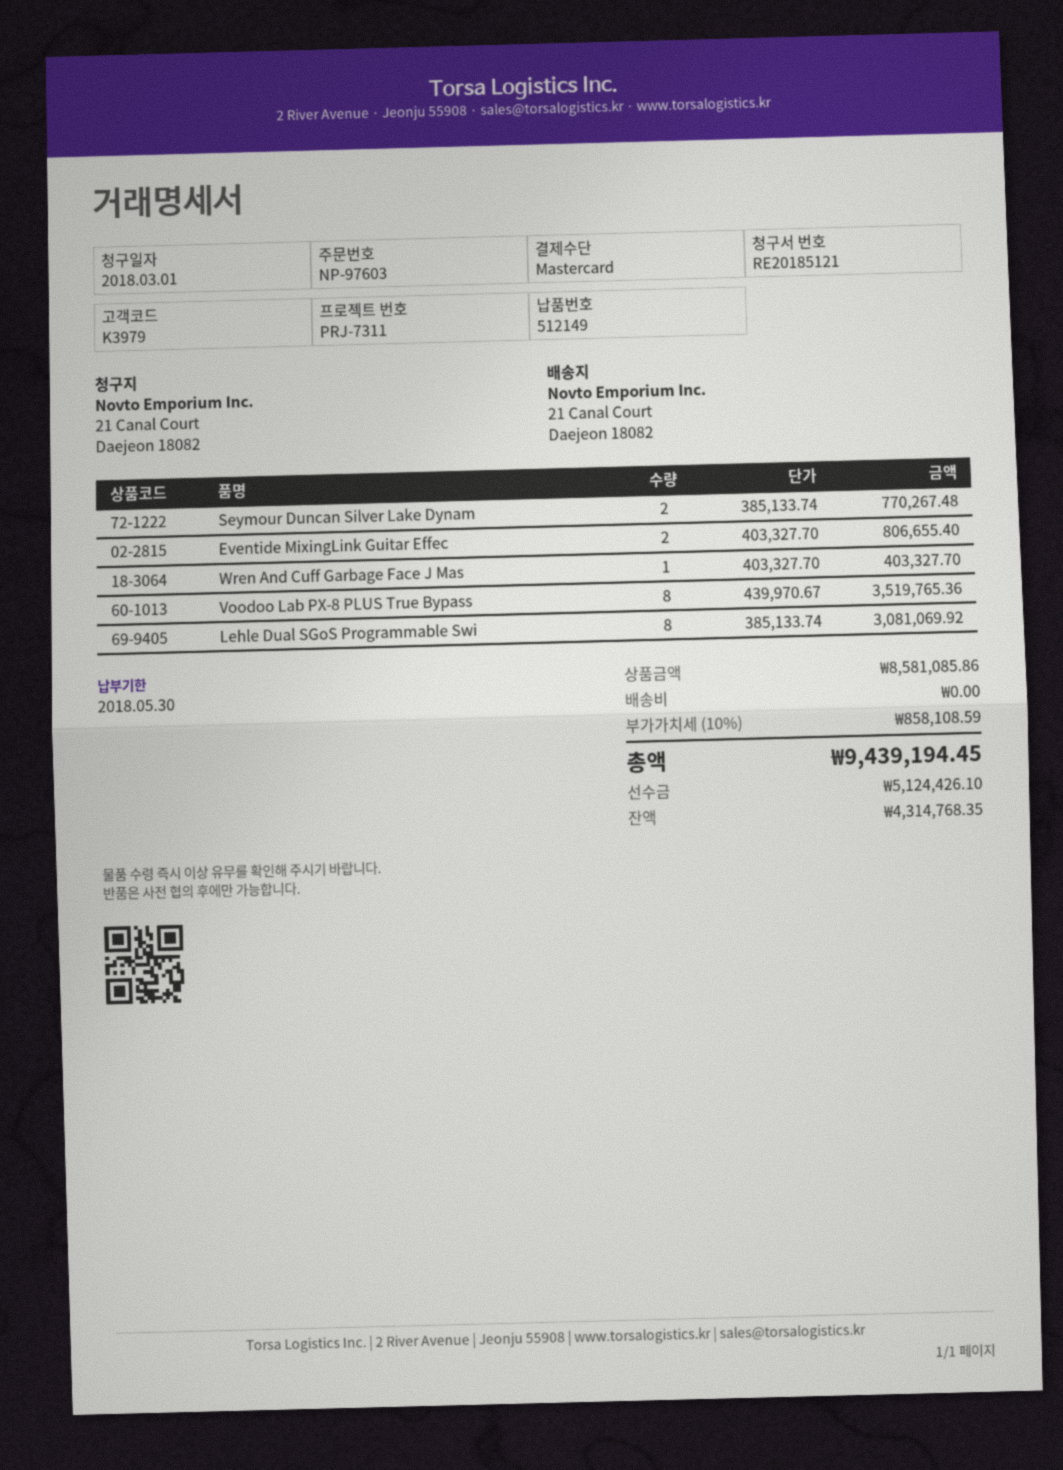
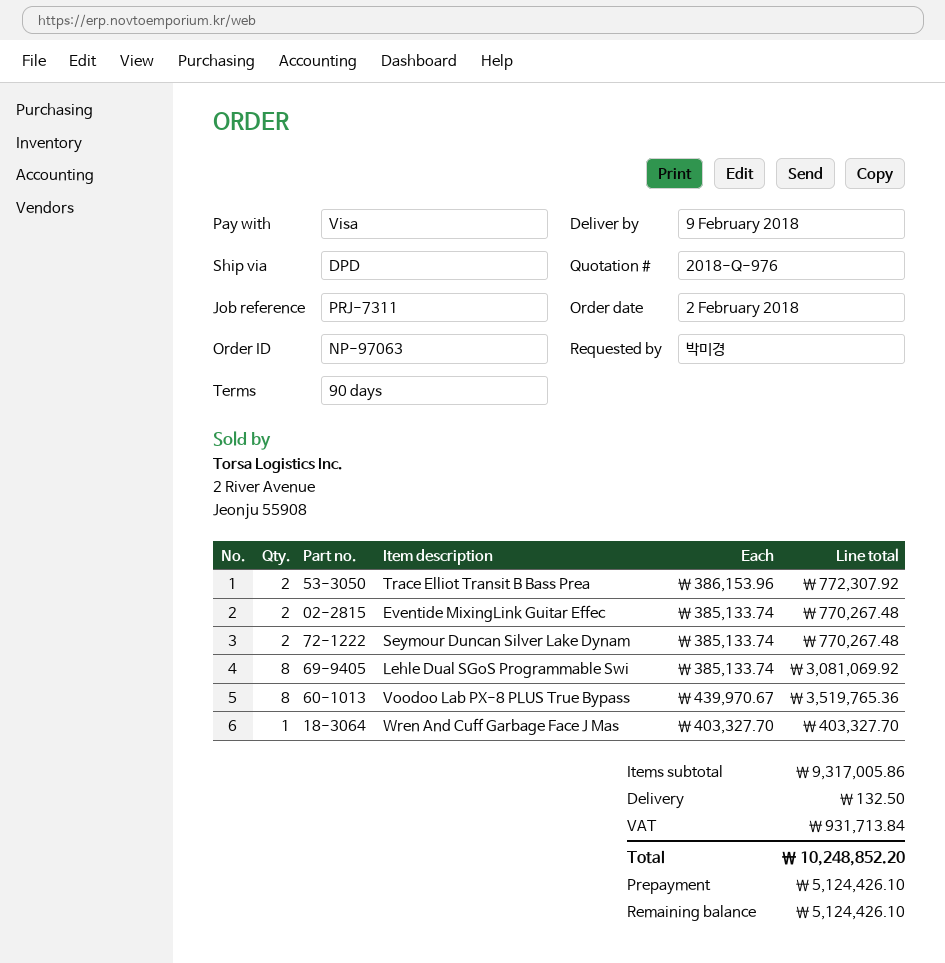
order number: NP-97603 -> NP-97063
payment method: Mastercard -> Visa
Eventide MixingLink Guitar Effec: 2 x 403327.70 = 806655.40 -> 2 x 385133.74 = 770267.48
Trace Elliot Transit B Bass Prea: none -> 2 x 386153.96 = 772307.92
subtotal: 8581085.86 -> 9317005.86
shipping: 0.00 -> 132.50
tax: 858108.59 -> 931713.84
total: 9439194.45 -> 10248852.20
balance: 4314768.35 -> 5124426.10

